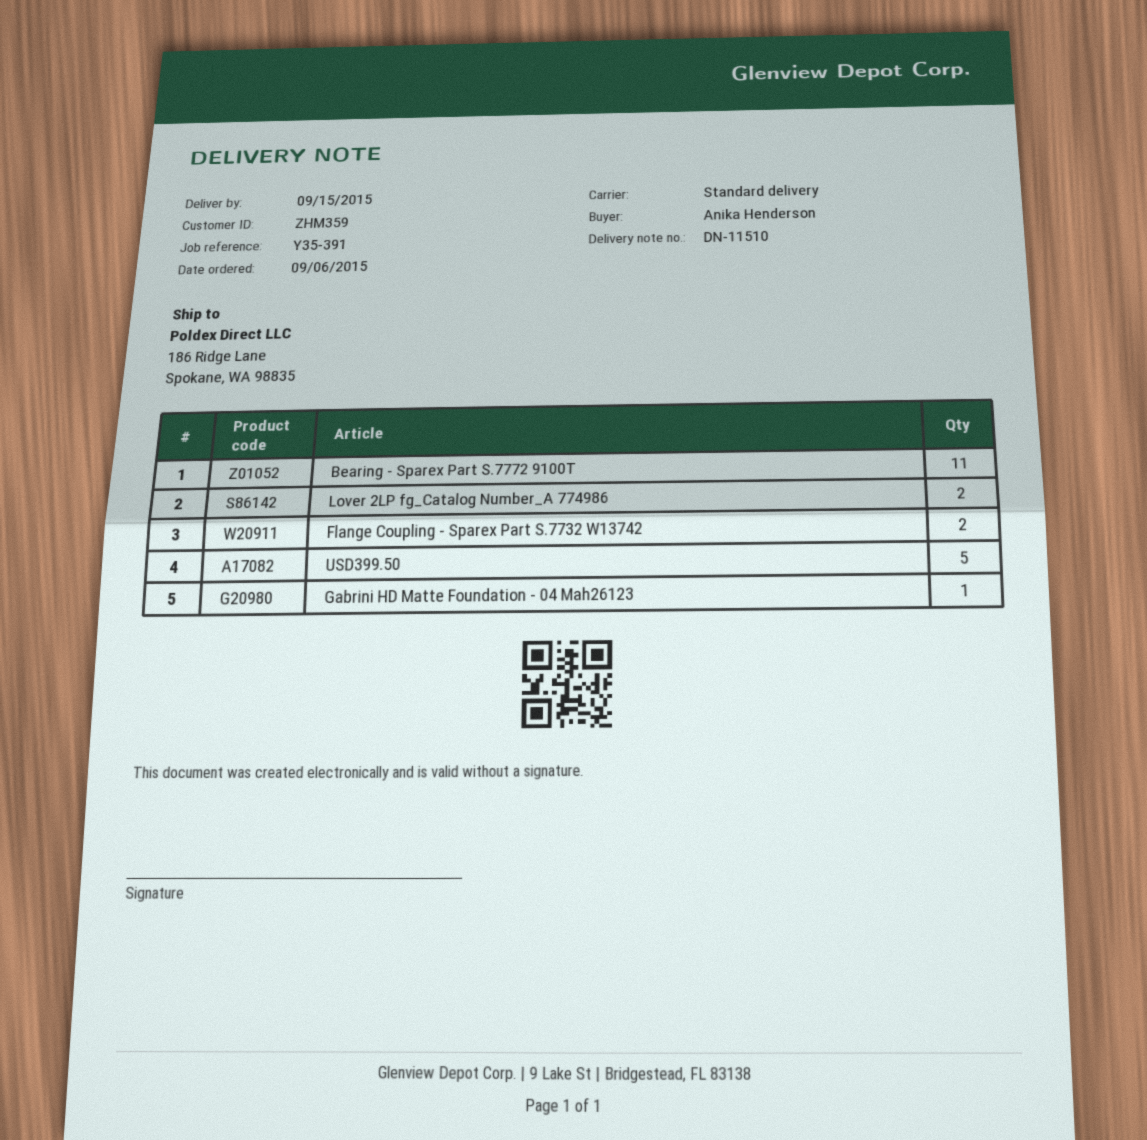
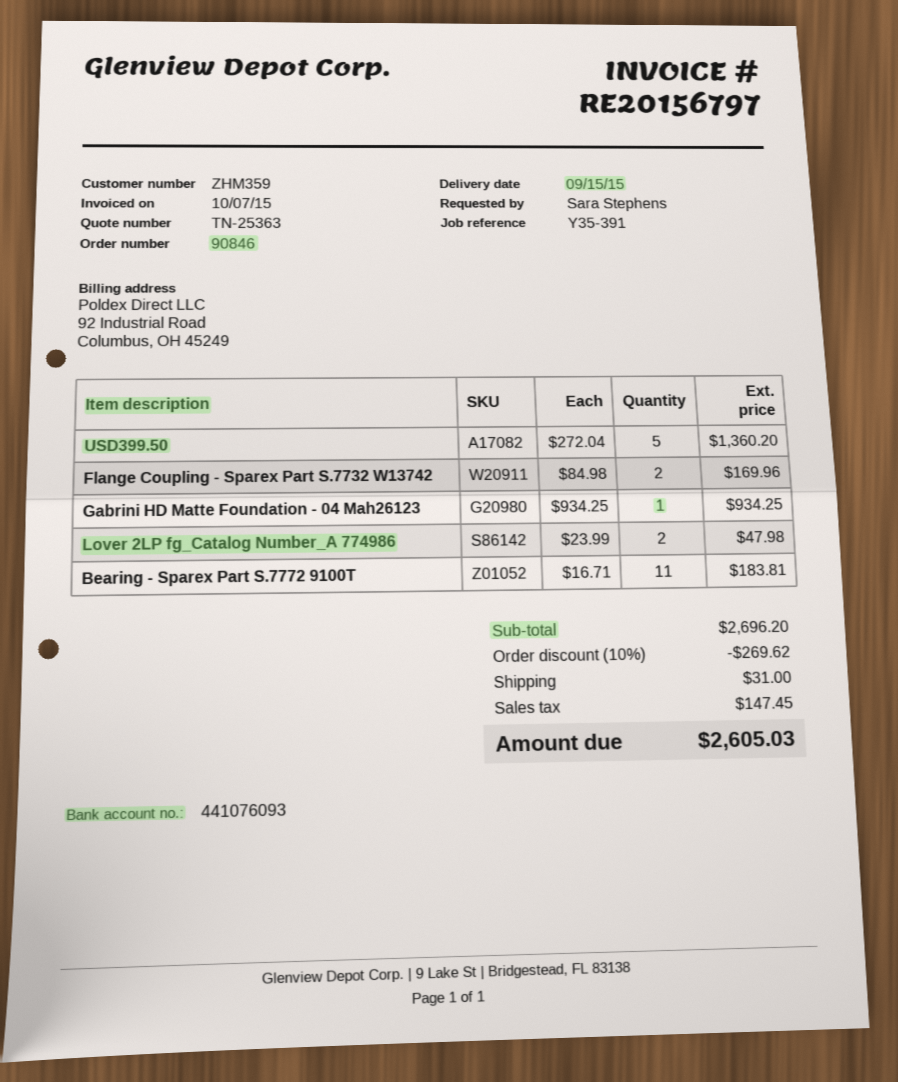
ordered by: Anika Henderson -> Sara Stephens

